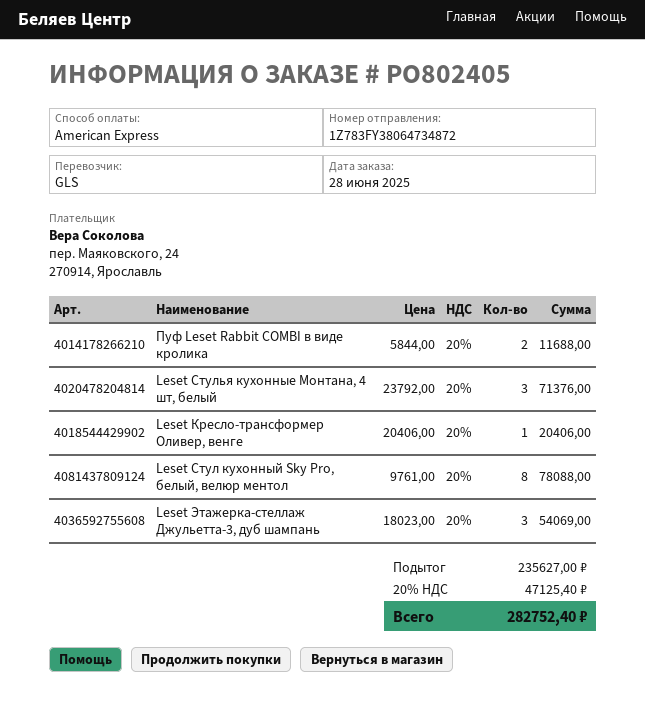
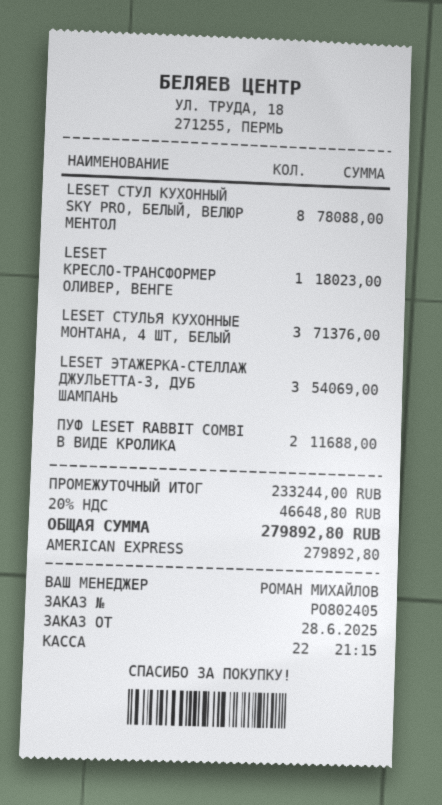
Leset Кресло-трансформер Оливер, венге: 1 for 20406.00 -> 1 for 18023.00
subtotal: 235627.00 -> 233244.00
tax: 20% = 47125.40 -> 20% = 46648.80
total: 282752.40 -> 279892.80

